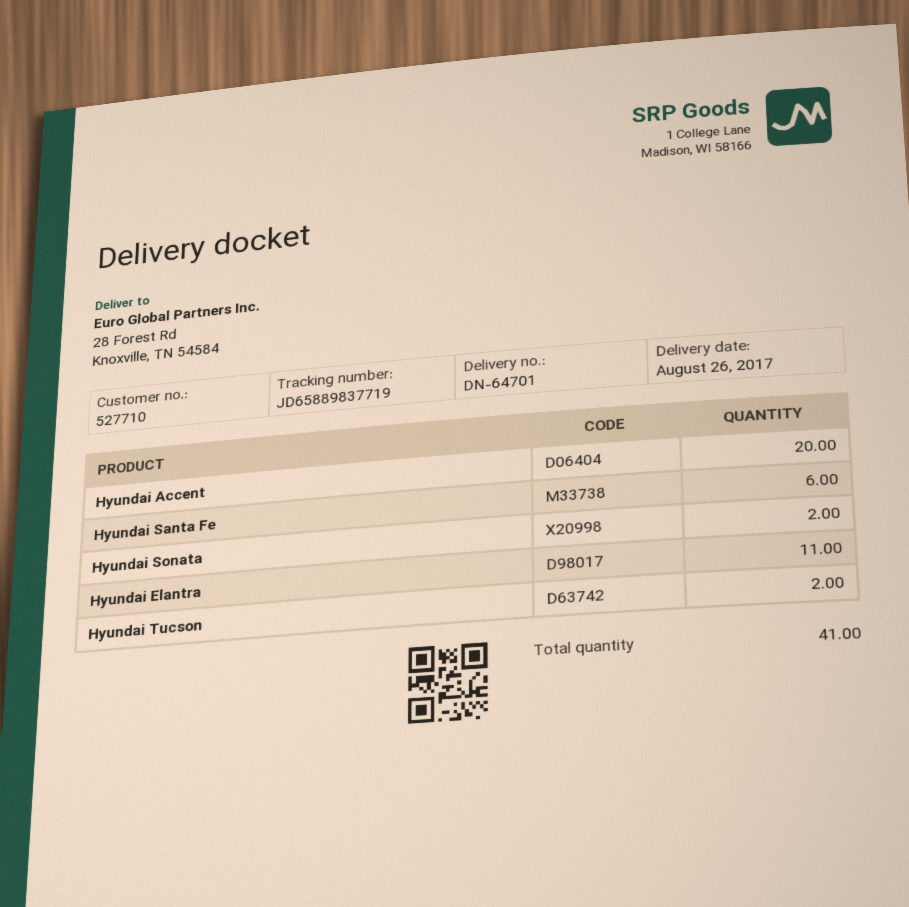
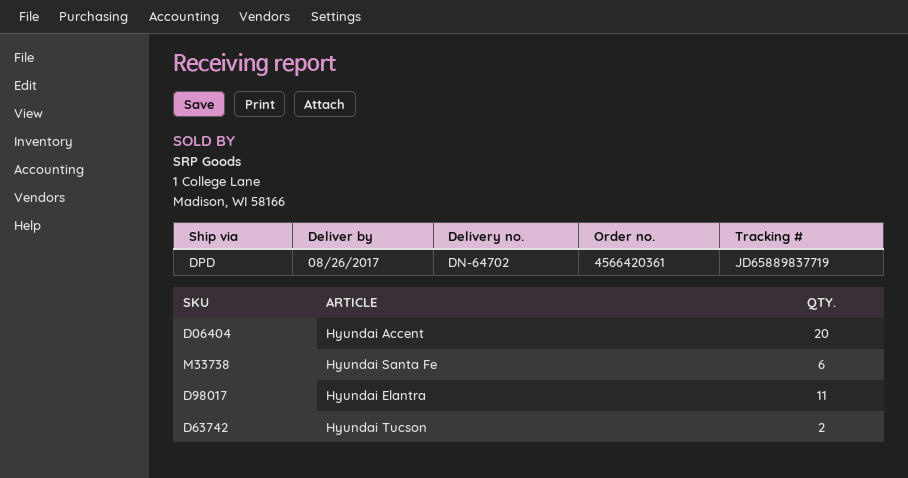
delivery note number: DN-64701 -> DN-64702
Hyundai Sonata: 2 -> none

